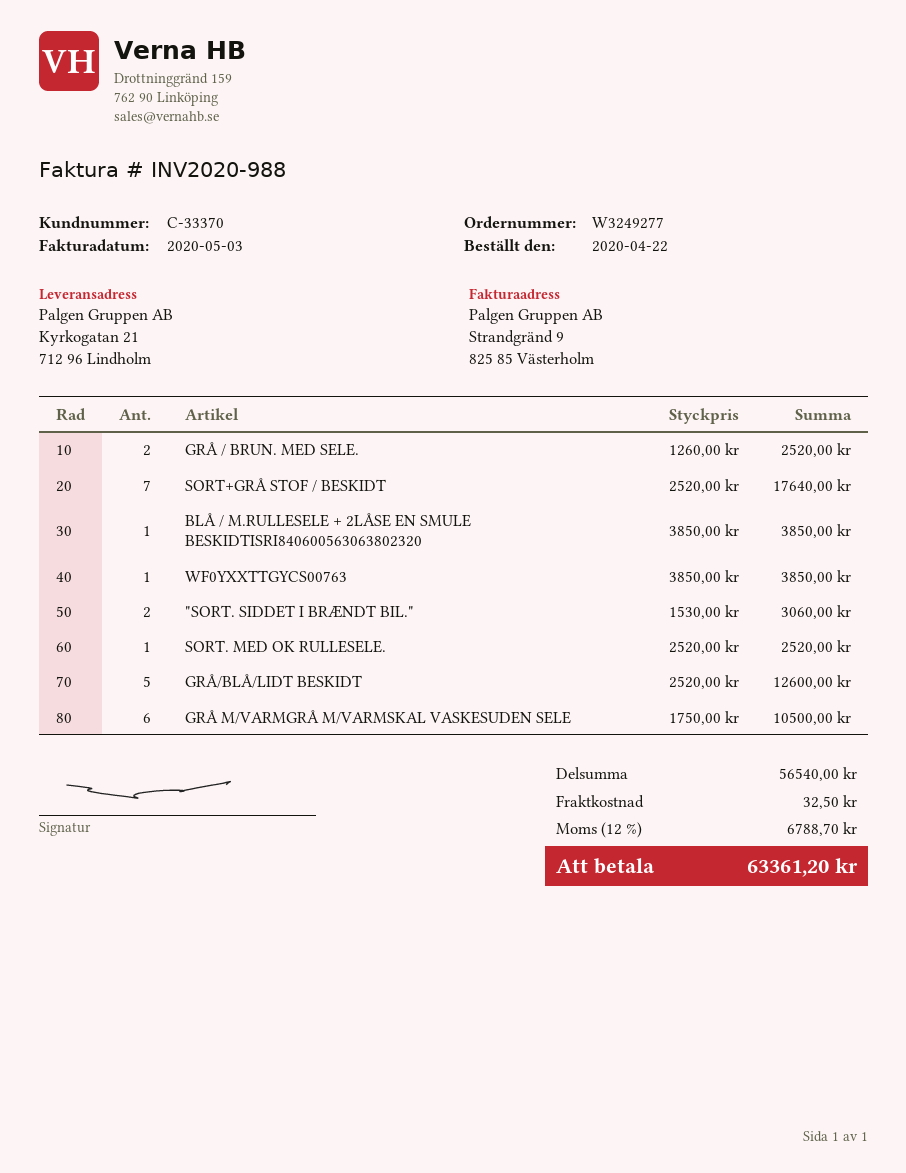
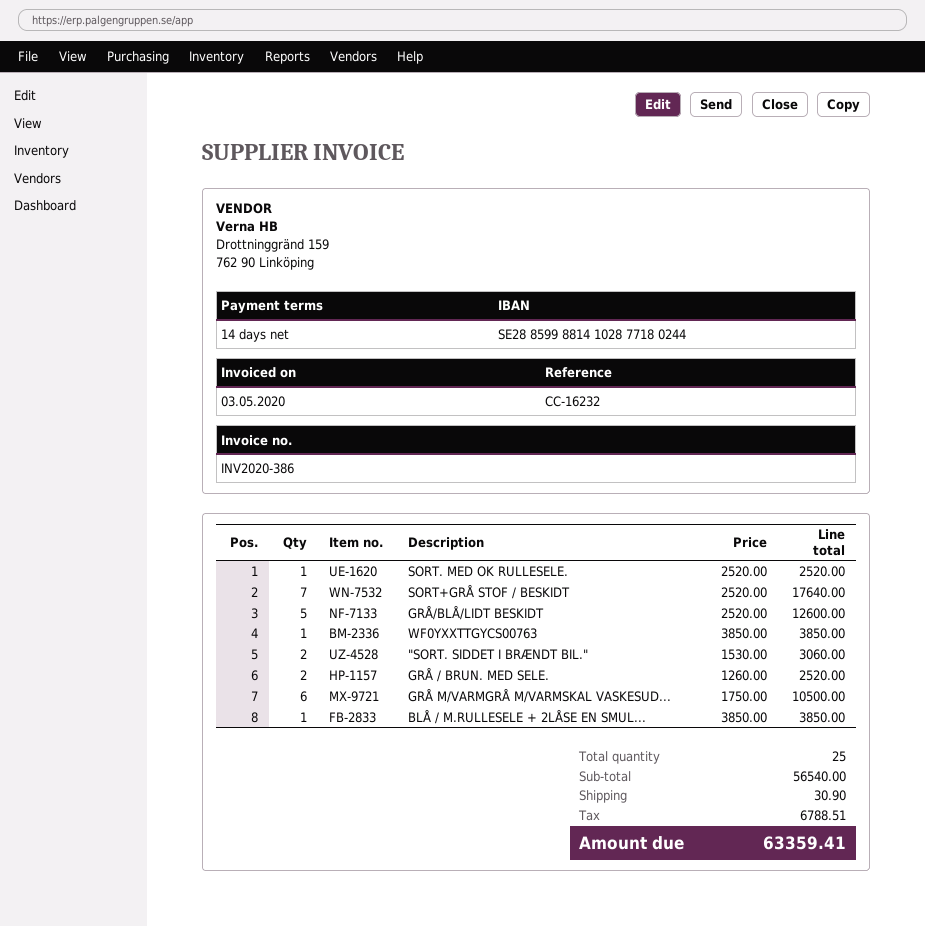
invoice number: INV2020-988 -> INV2020-386
shipping: 32.50 -> 30.90
tax: 6788.70 -> 6788.51
total: 63361.20 -> 63359.41

